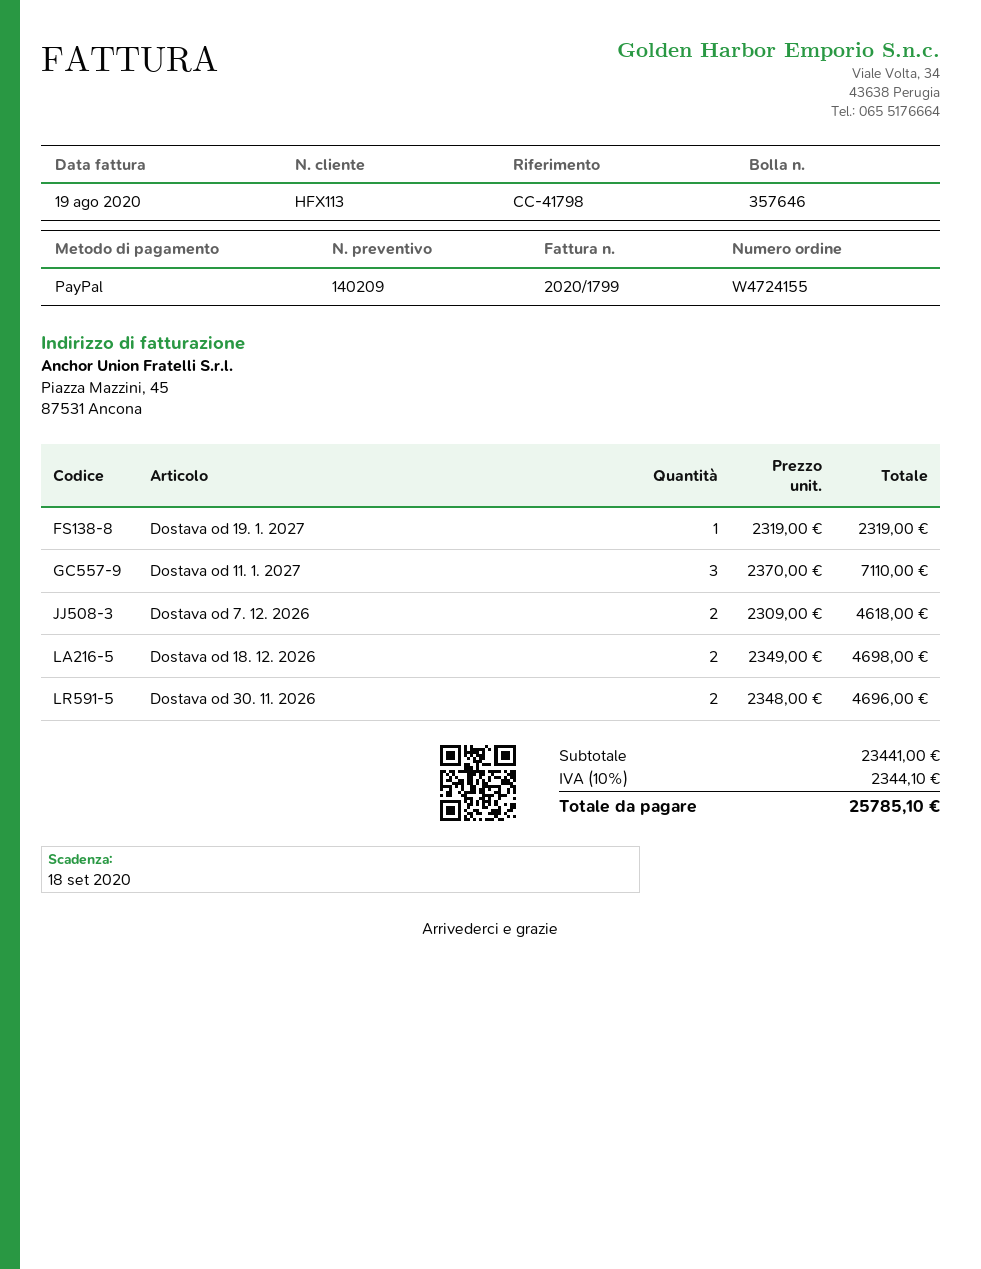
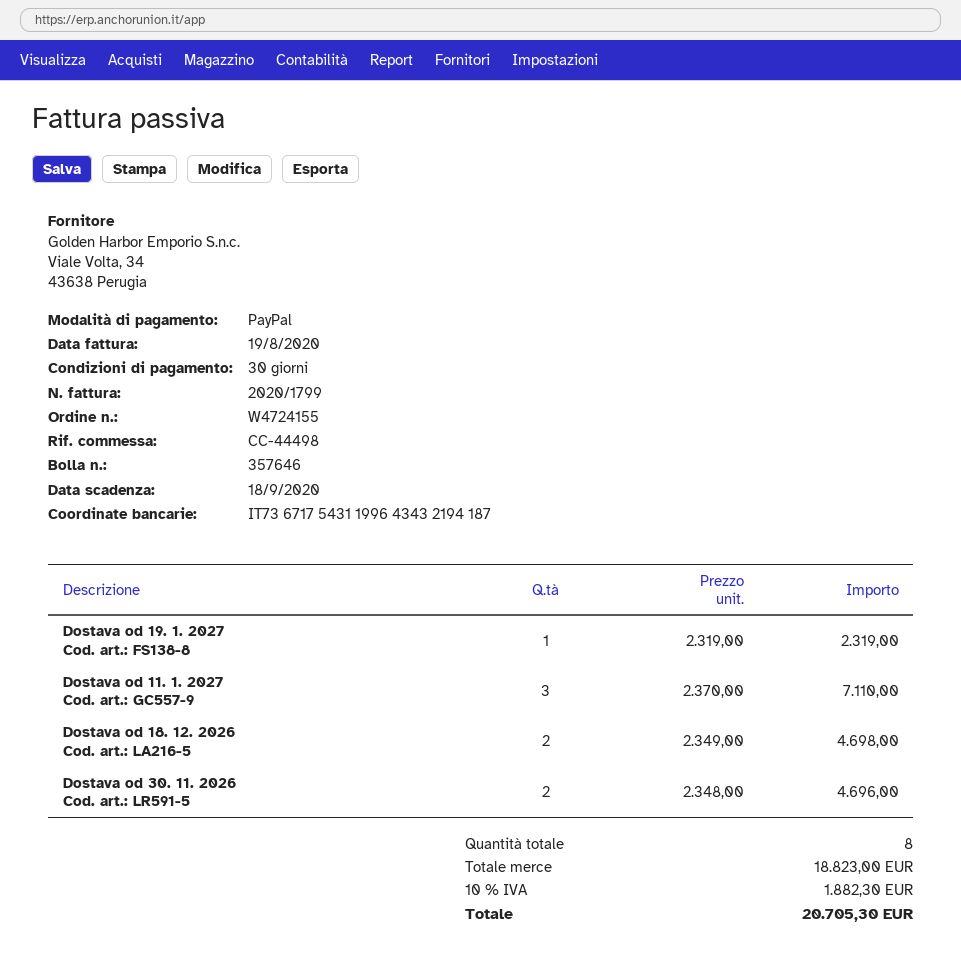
reference: CC-41798 -> CC-44498
Dostava od 7. 12. 2026: 2 x 2309.00 = 4618.00 -> none
subtotal: 23441.00 -> 18823.00
tax: 10% = 2344.10 -> 10% = 1882.30
total: 25785.10 -> 20705.30

